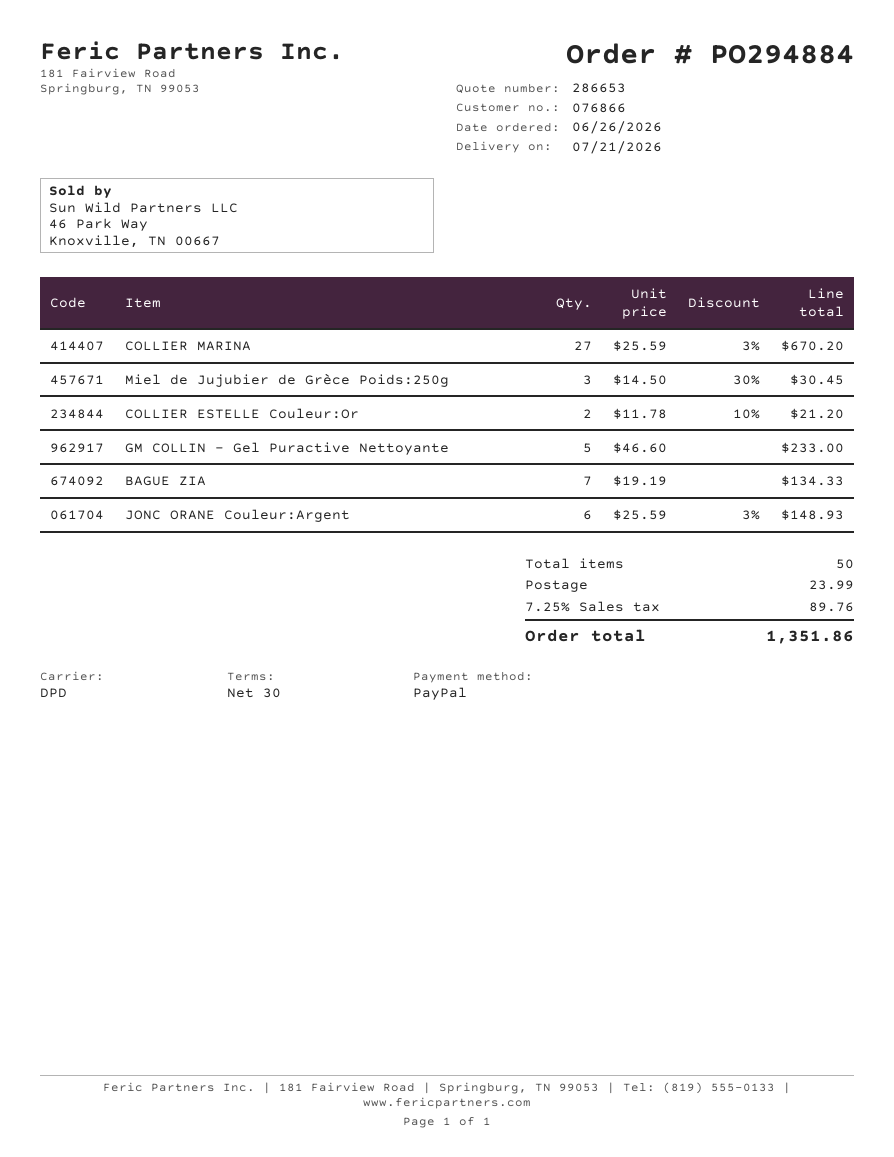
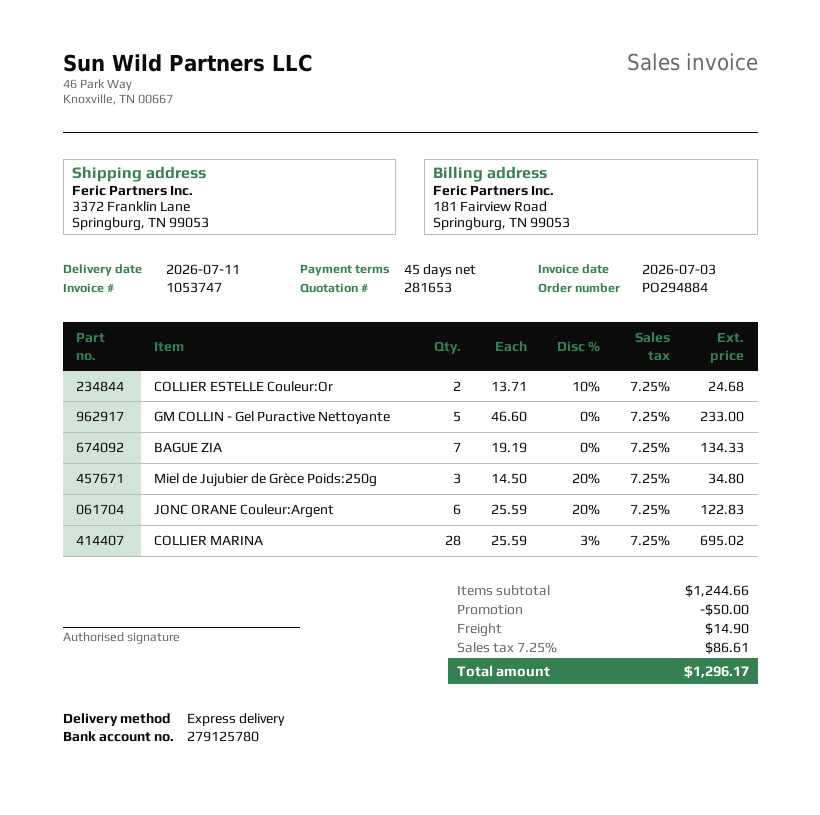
quote number: 286653 -> 281653
delivery date: 2026-07-21 -> 2026-07-11
payment terms: 30 days -> 45 days
shipping method: DPD -> express
COLLIER MARINA: 27 x 25.59 - 3% = 670.20 -> 28 x 25.59 - 3% = 695.02
Miel de Jujubier de Grèce Poids:250g: 3 x 14.50 - 30% = 30.45 -> 3 x 14.50 - 20% = 34.80
COLLIER ESTELLE Couleur:Or: 2 x 11.78 - 10% = 21.20 -> 2 x 13.71 - 10% = 24.68
JONC ORANE Couleur:Argent: 6 x 25.59 - 3% = 148.93 -> 6 x 25.59 - 20% = 122.83
discount: none -> 50.00
shipping: 23.99 -> 14.90
tax: 7.25% = 89.76 -> 7.25% = 86.61
total: 1351.86 -> 1296.17

